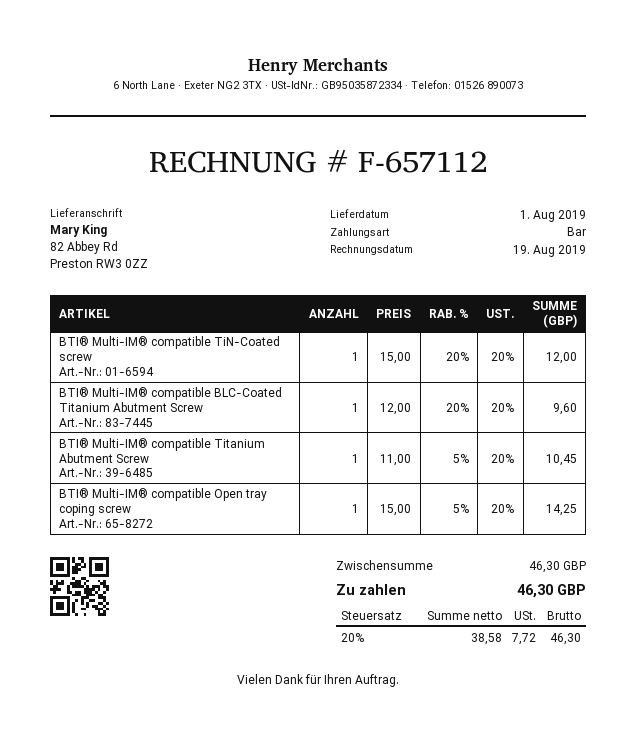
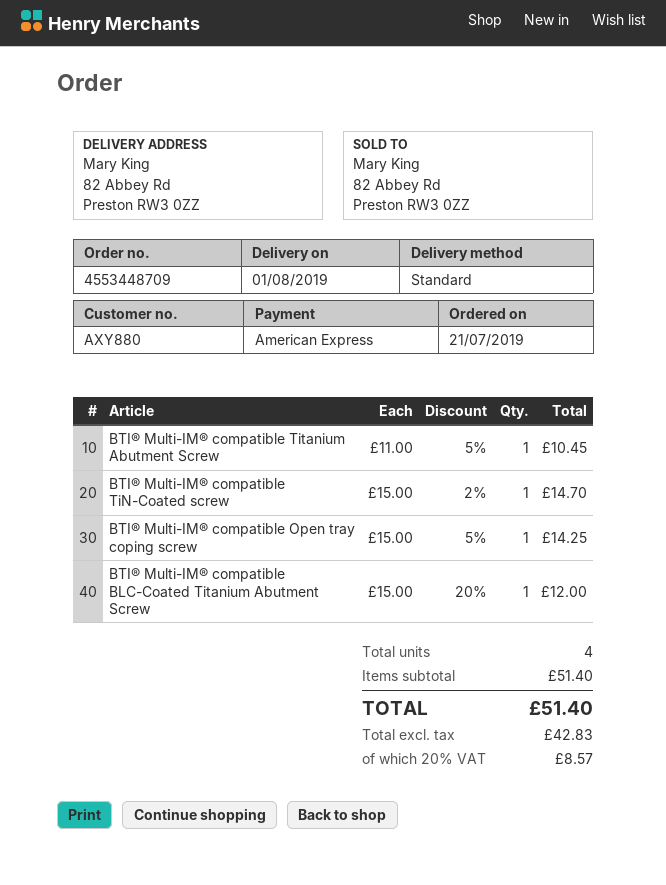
payment method: cash -> American Express
BTI® Multi-IM® compatible TiN-Coated screw: 1 x 15.00 - 20% = 12.00 -> 1 x 15.00 - 2% = 14.70
BTI® Multi-IM® compatible BLC-Coated Titanium Abutment Screw: 1 x 12.00 - 20% = 9.60 -> 1 x 15.00 - 20% = 12.00
subtotal: 46.30 -> 51.40
net: 38.58 -> 42.83
tax: 20% = 7.72 -> 20% = 8.57
total: 46.30 -> 51.40

